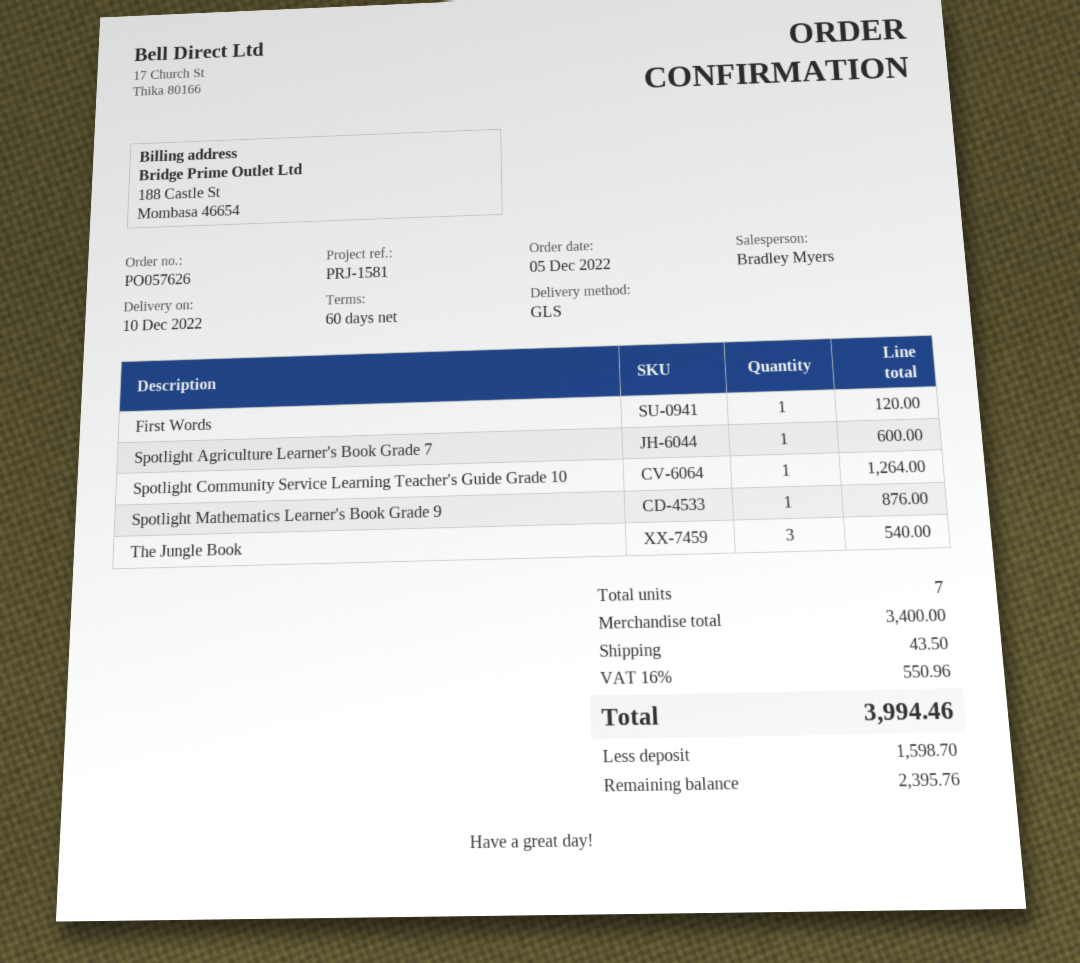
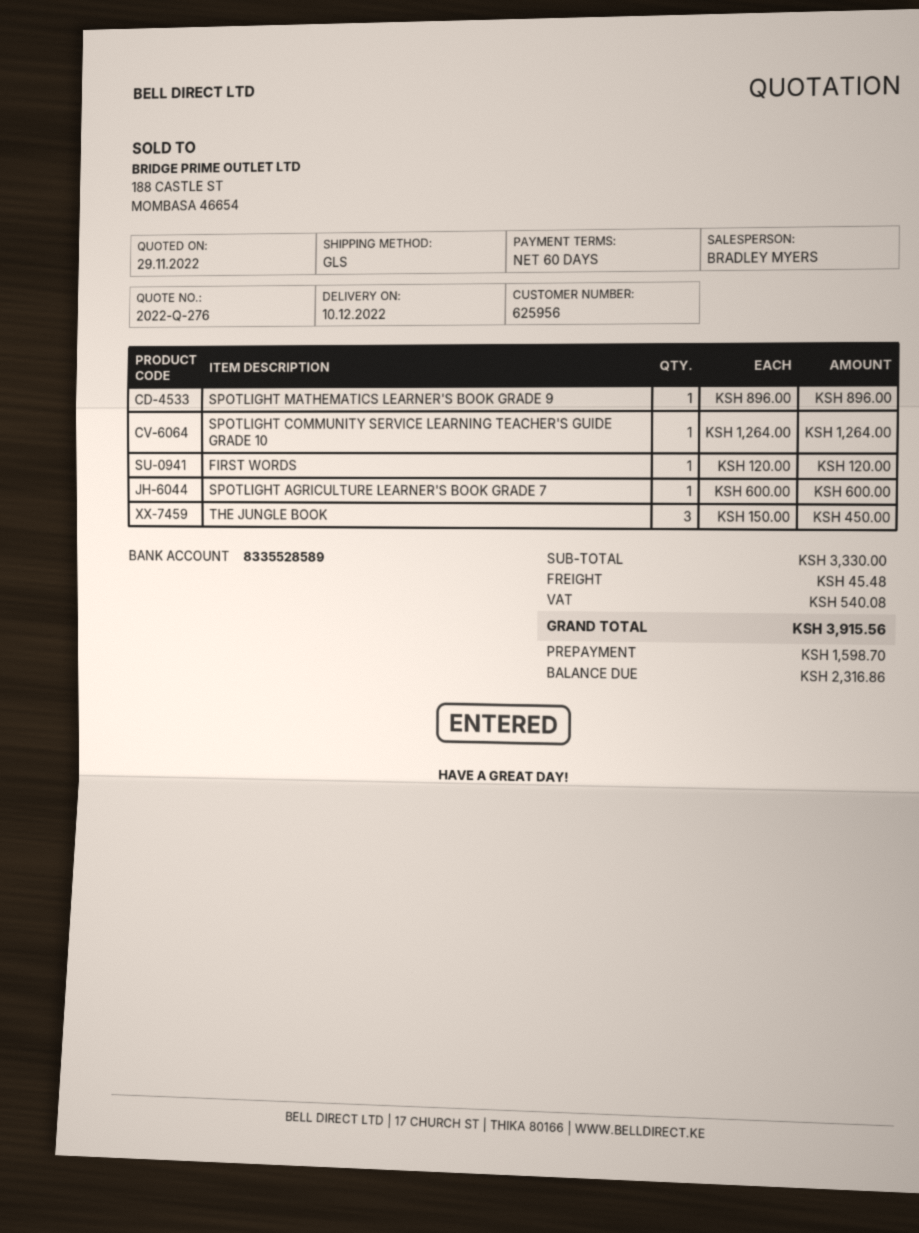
Spotlight Mathematics Learner's Book Grade 9: 1 for 876.00 -> 1 for 896.00
The Jungle Book: 3 for 540.00 -> 3 for 450.00
subtotal: 3400.00 -> 3330.00
shipping: 43.50 -> 45.48
tax: 550.96 -> 540.08
total: 3994.46 -> 3915.56
balance: 2395.76 -> 2316.86

